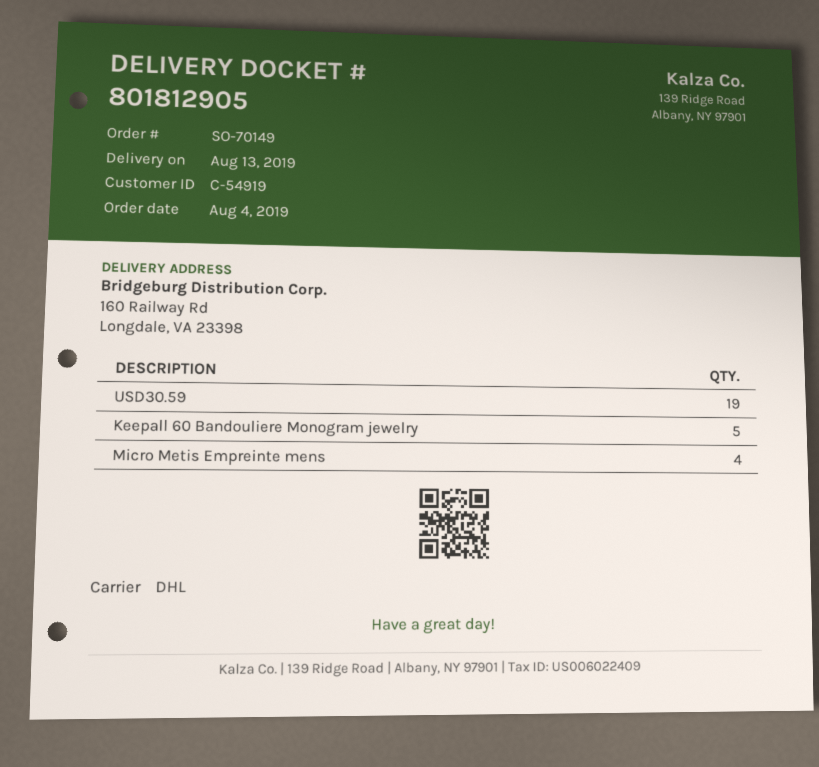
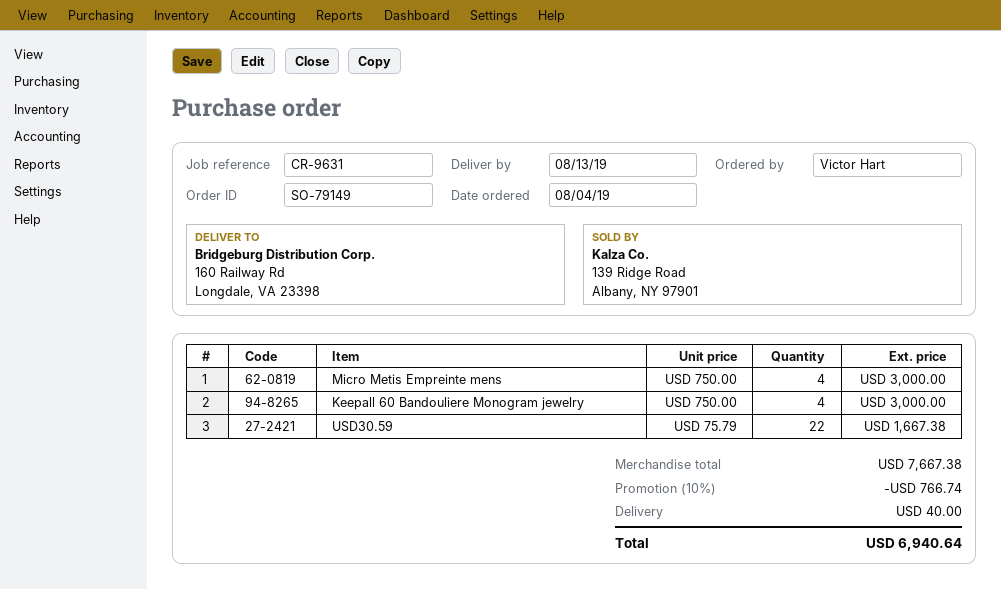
order number: SO-70149 -> SO-79149
USD30.59: 19 -> 22
Keepall 60 Bandouliere Monogram jewelry: 5 -> 4

